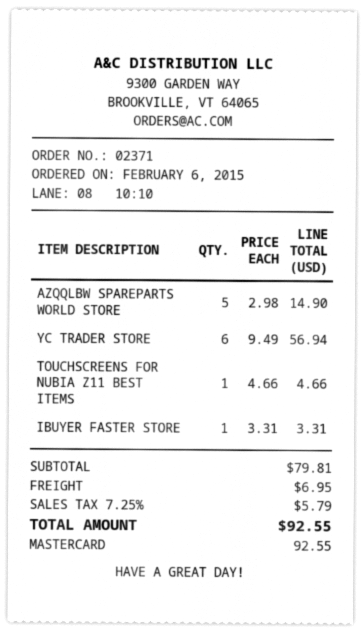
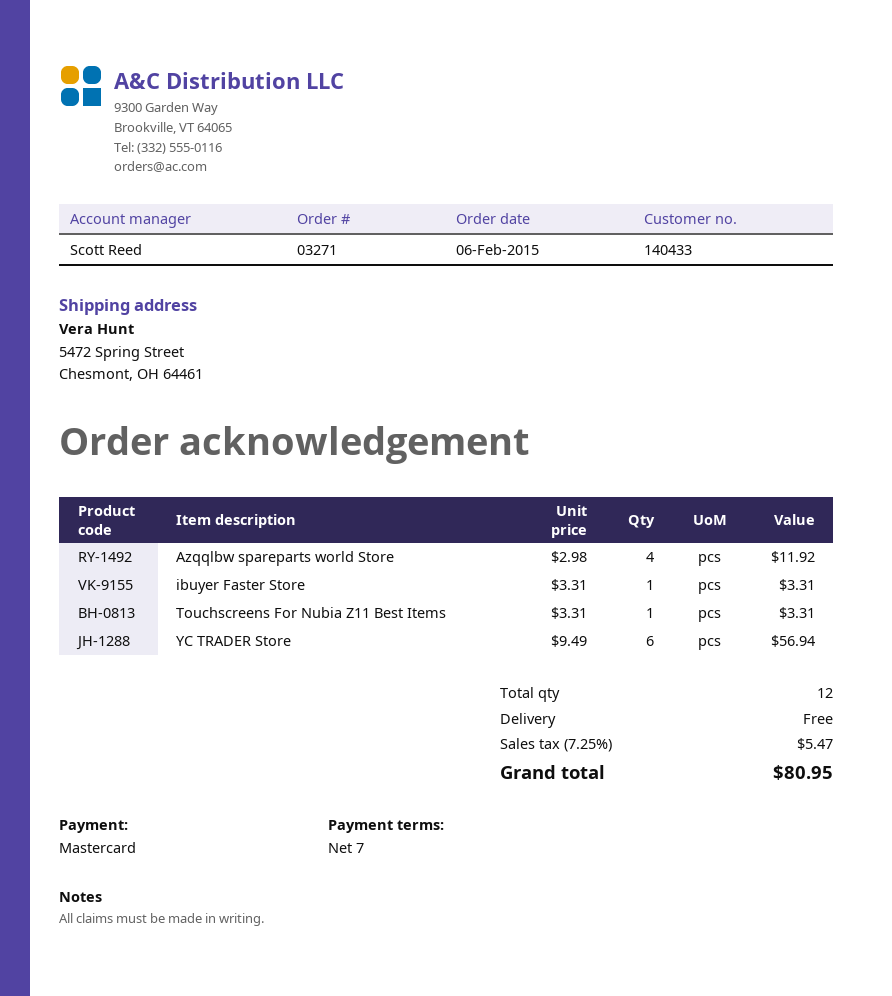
order number: 02371 -> 03271
AZQQLBW SPAREPARTS WORLD STORE: 5 x 2.98 = 14.90 -> 4 x 2.98 = 11.92
TOUCHSCREENS FOR NUBIA Z11 BEST ITEMS: 1 x 4.66 = 4.66 -> 1 x 3.31 = 3.31
shipping: 6.95 -> 0.00
tax: 7.25% = 5.79 -> 7.25% = 5.47
total: 92.55 -> 80.95

